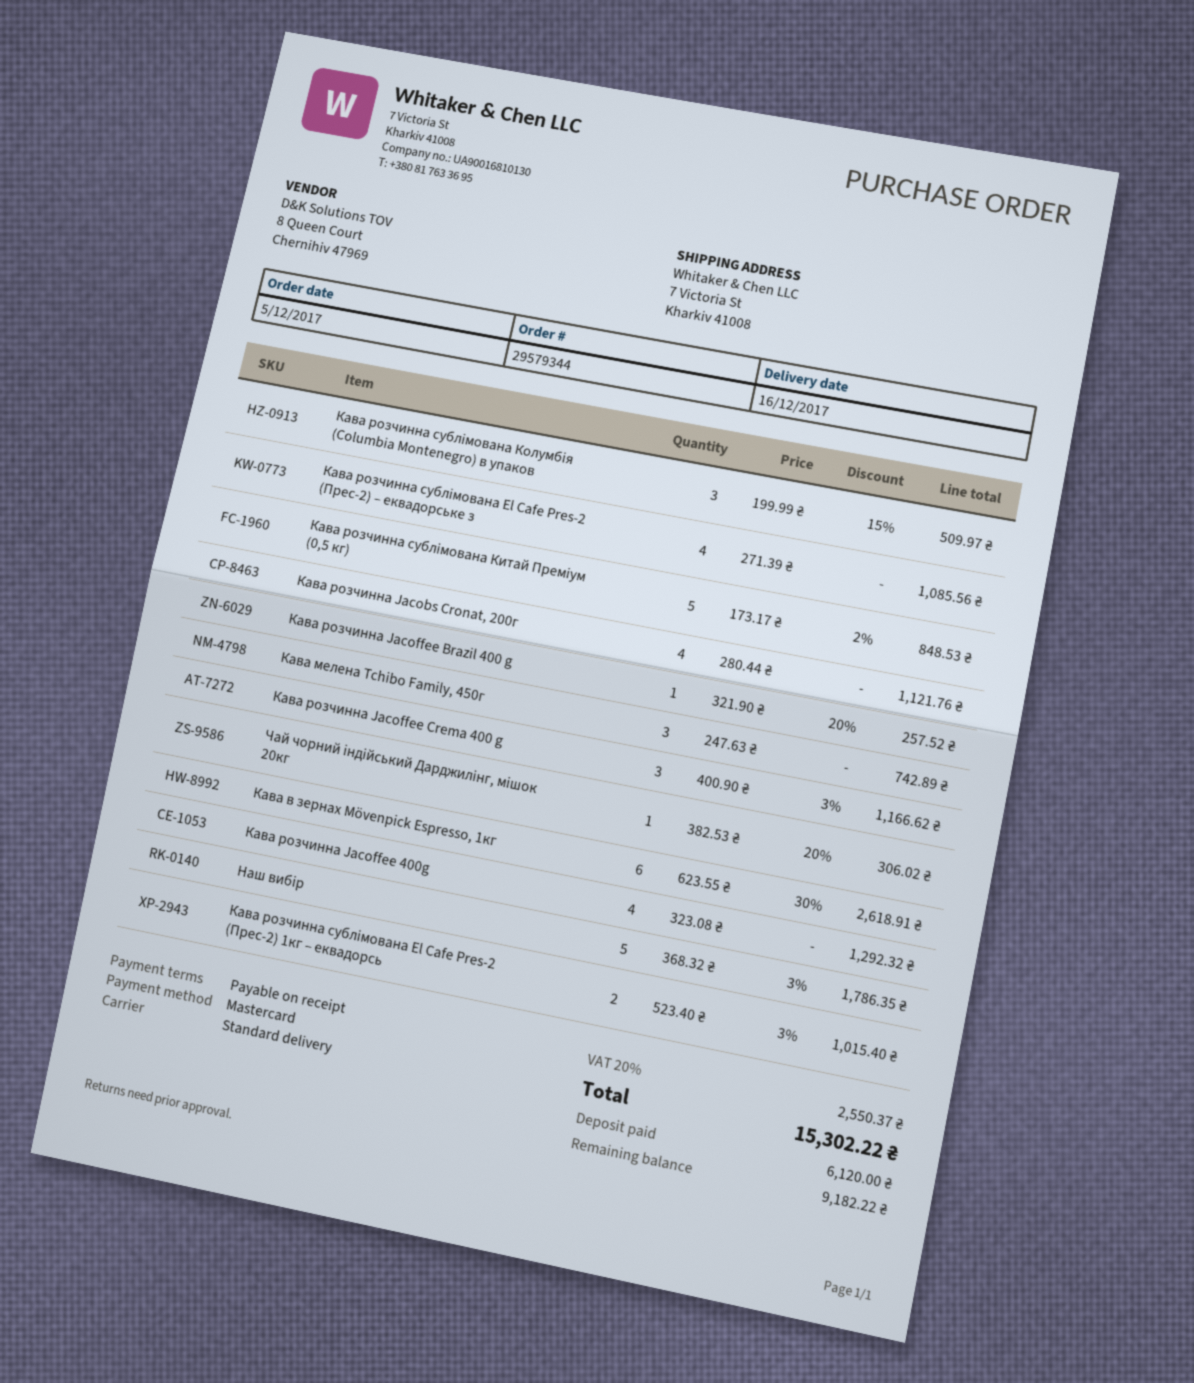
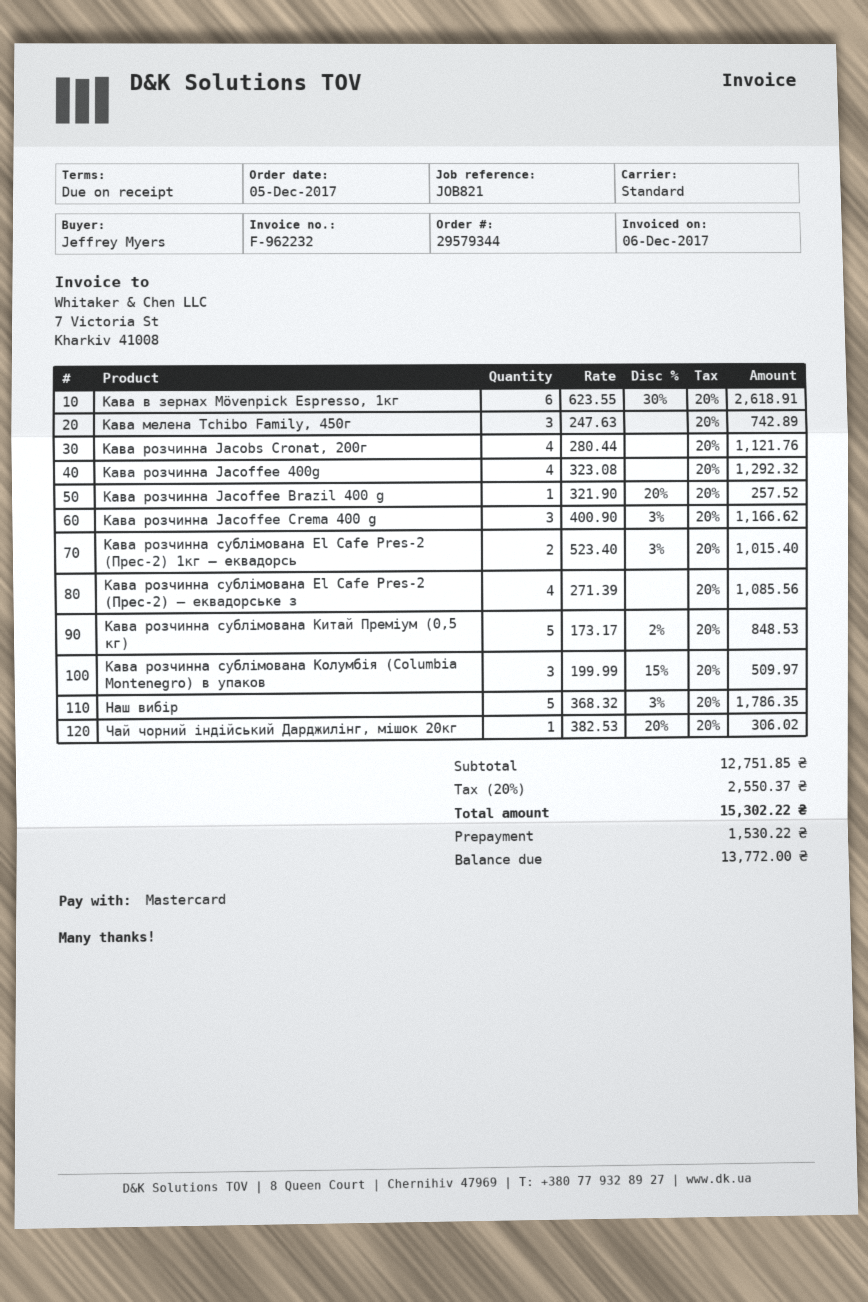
deposit: 6120.00 -> 1530.22
balance: 9182.22 -> 13772.00

